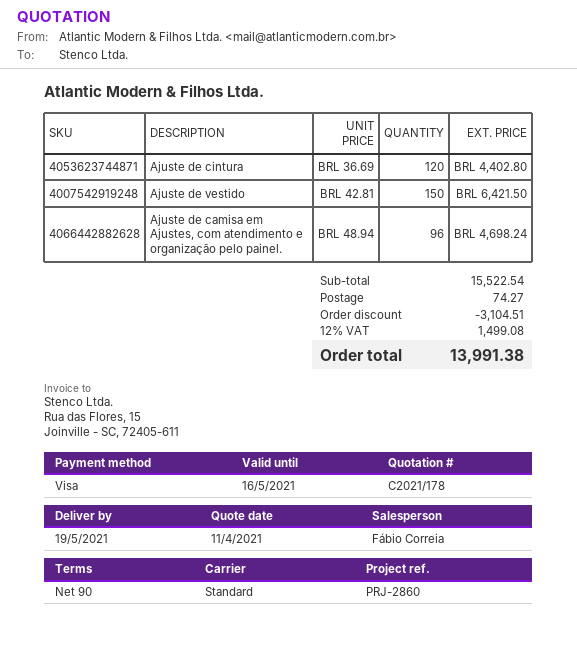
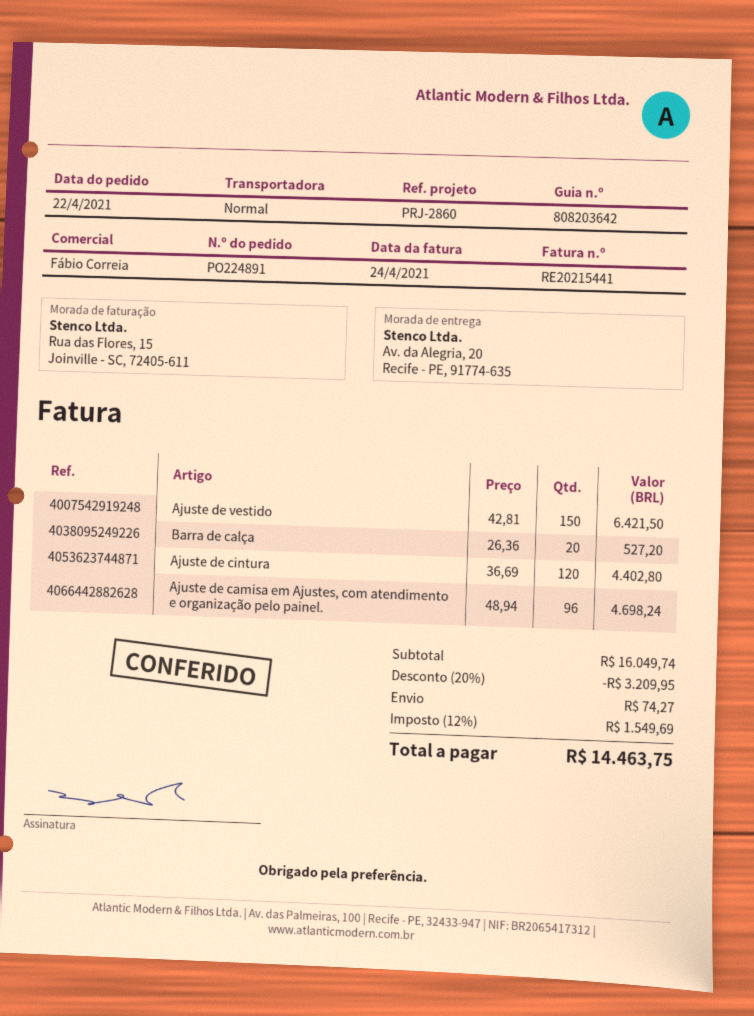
Barra de calça: none -> 20 x 26.36 = 527.20
subtotal: 15522.54 -> 16049.74
discount: 3104.51 -> 3209.95
tax: 12% = 1499.08 -> 12% = 1549.69
total: 13991.38 -> 14463.75

